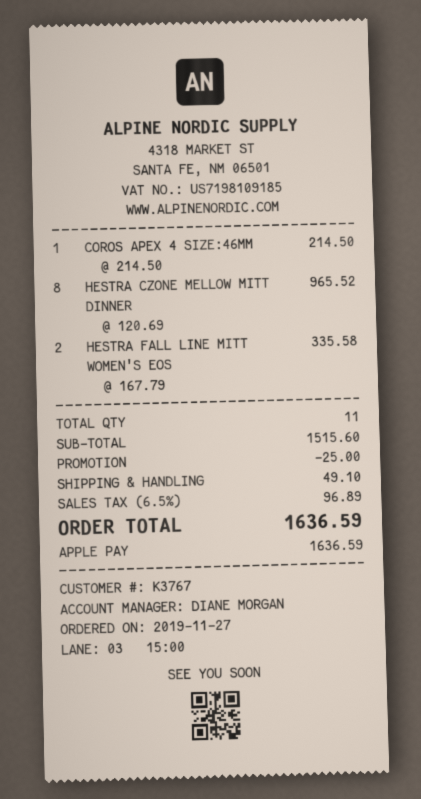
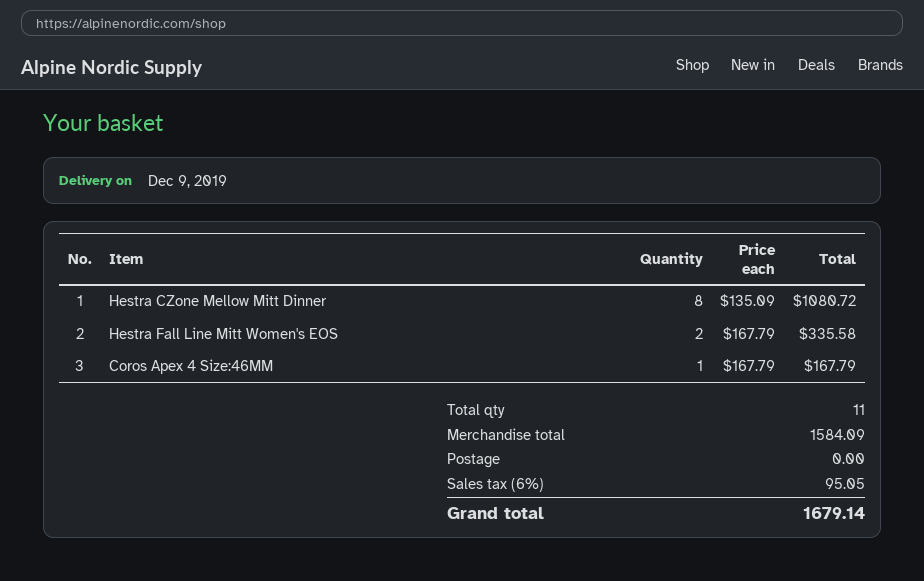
COROS APEX 4 SIZE:46MM: 1 x 214.50 = 214.50 -> 1 x 167.79 = 167.79
HESTRA CZONE MELLOW MITT DINNER: 8 x 120.69 = 965.52 -> 8 x 135.09 = 1080.72
subtotal: 1515.60 -> 1584.09
discount: 25.00 -> none
shipping: 49.10 -> 0.00
tax: 6.5% = 96.89 -> 6% = 95.05
total: 1636.59 -> 1679.14

